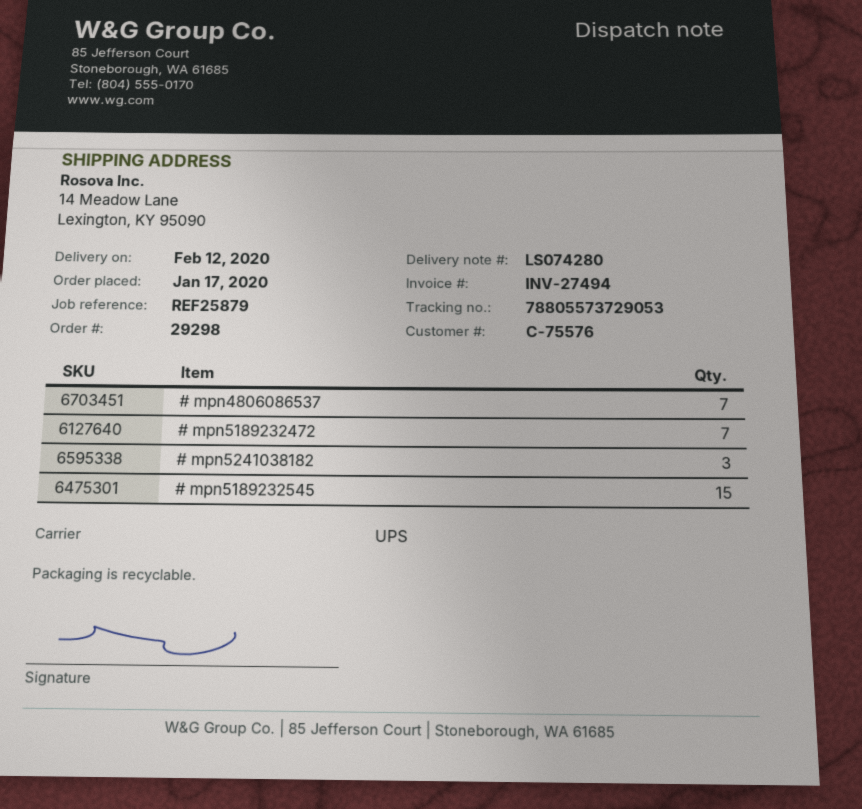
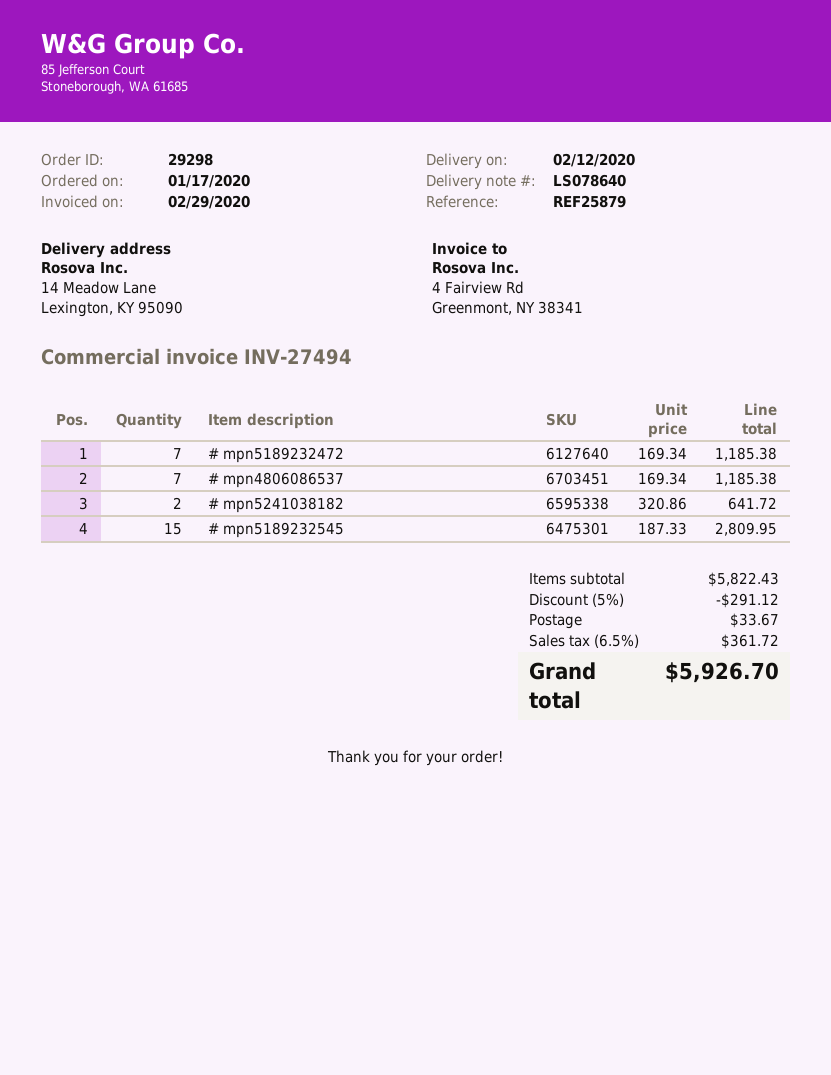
delivery note number: LS074280 -> LS078640
# mpn5241038182: 3 -> 2

